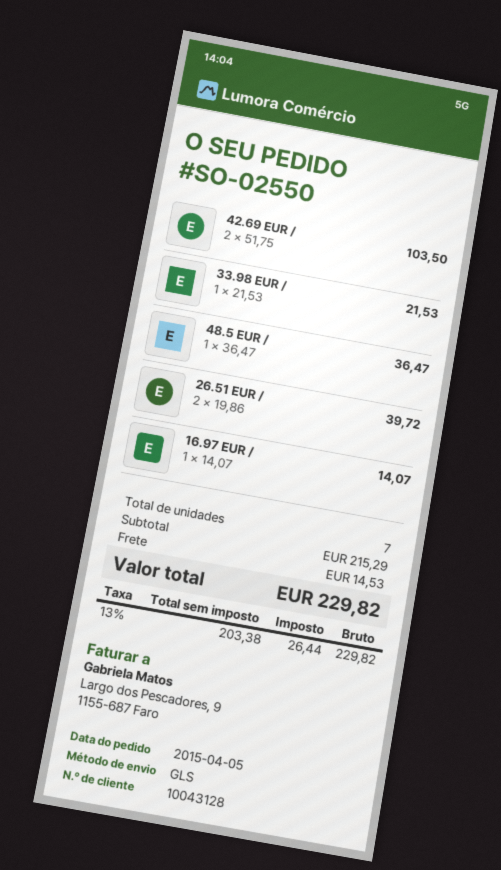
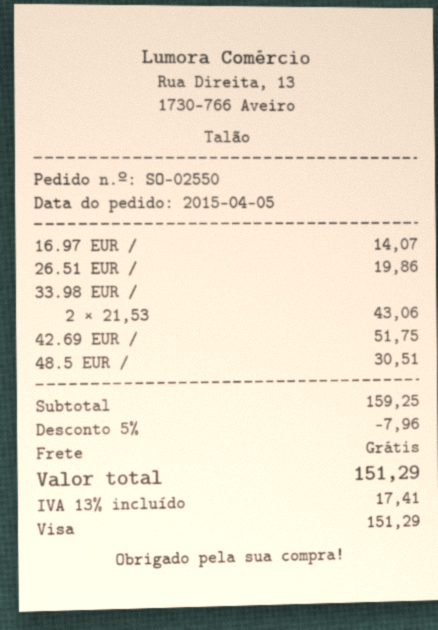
42.69 EUR /: 2 x 51.75 = 103.50 -> 1 x 51.75 = 51.75
33.98 EUR /: 1 x 21.53 = 21.53 -> 2 x 21.53 = 43.06
48.5 EUR /: 1 x 36.47 = 36.47 -> 1 x 30.51 = 30.51
26.51 EUR /: 2 x 19.86 = 39.72 -> 1 x 19.86 = 19.86
subtotal: 215.29 -> 159.25
discount: none -> 5% = 7.96
shipping: 14.53 -> 0.00
tax: 13% = 26.44 -> 13% = 17.41
total: 229.82 -> 151.29

